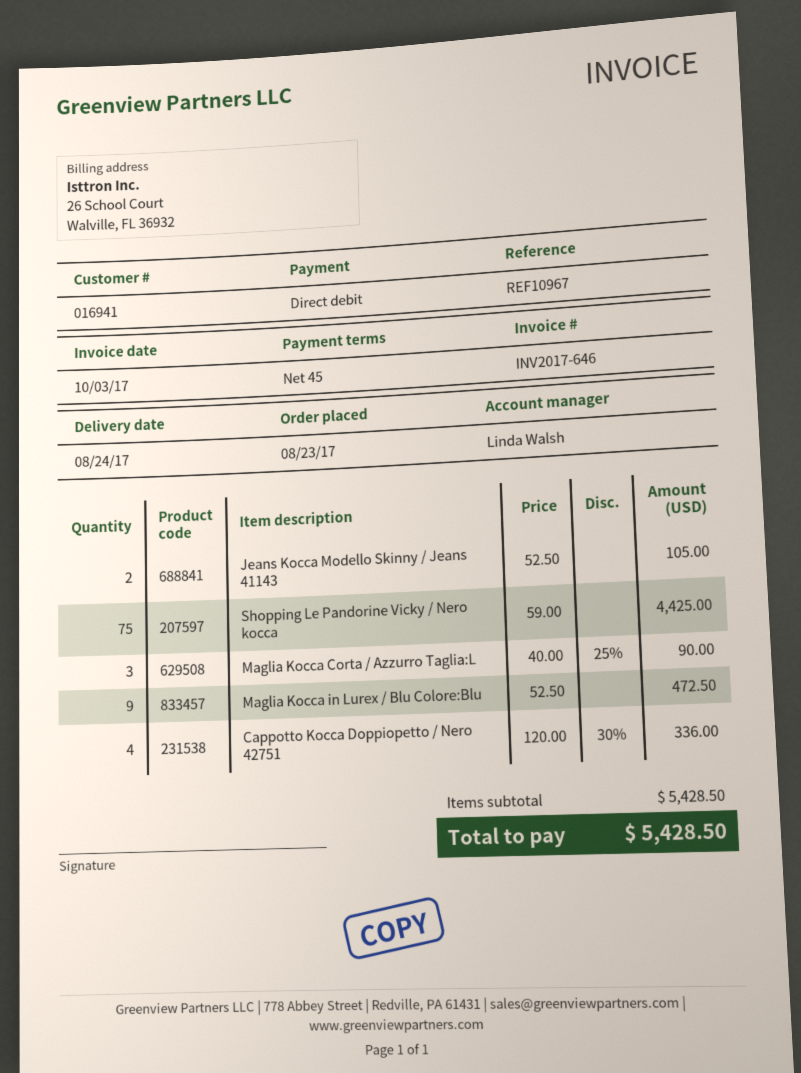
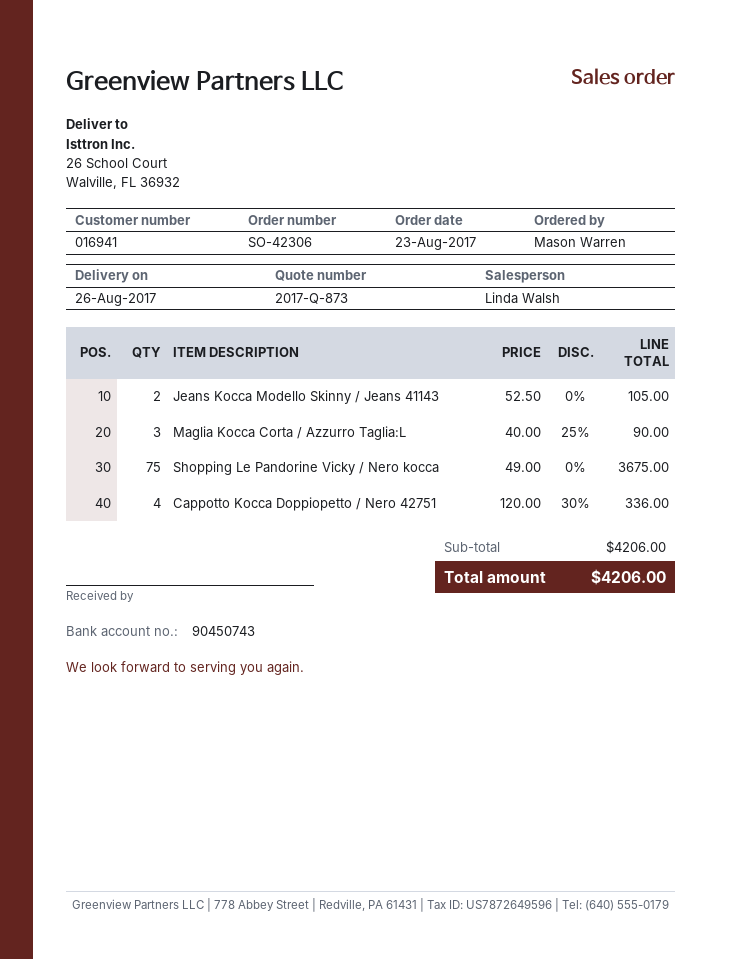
delivery date: 2017-08-24 -> 2017-08-26
Shopping Le Pandorine Vicky / Nero kocca: 75 x 59.00 = 4425.00 -> 75 x 49.00 = 3675.00
Maglia Kocca in Lurex / Blu Colore:Blu: 9 x 52.50 = 472.50 -> none
subtotal: 5428.50 -> 4206.00
total: 5428.50 -> 4206.00

